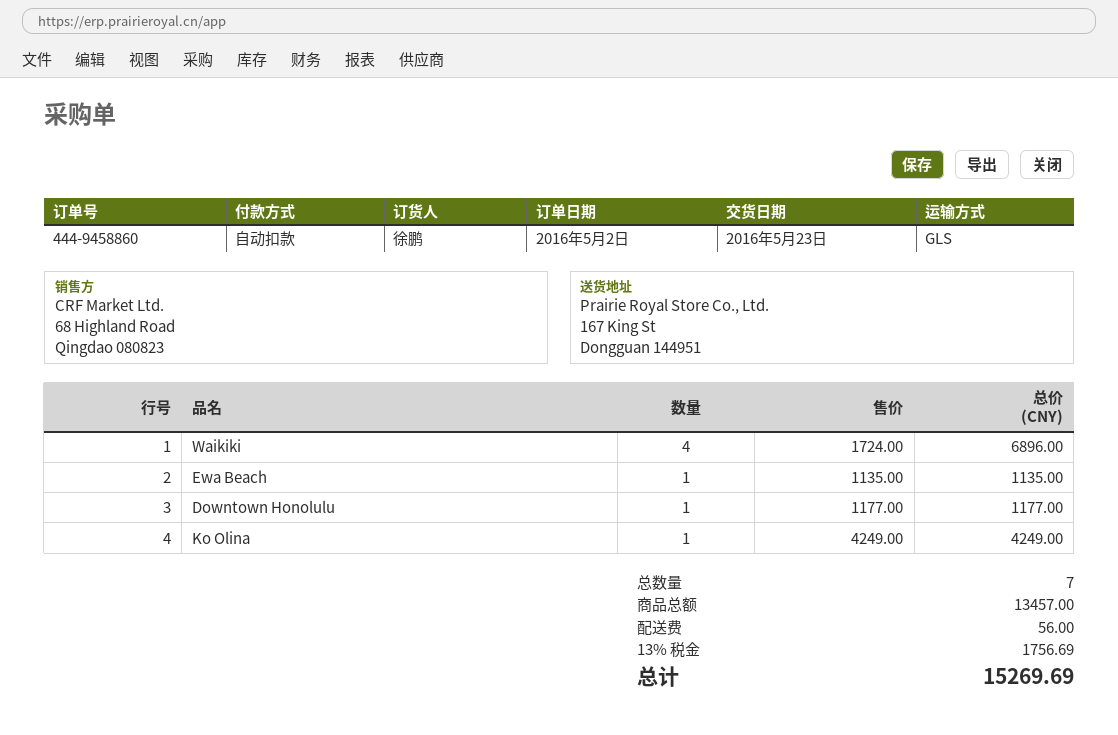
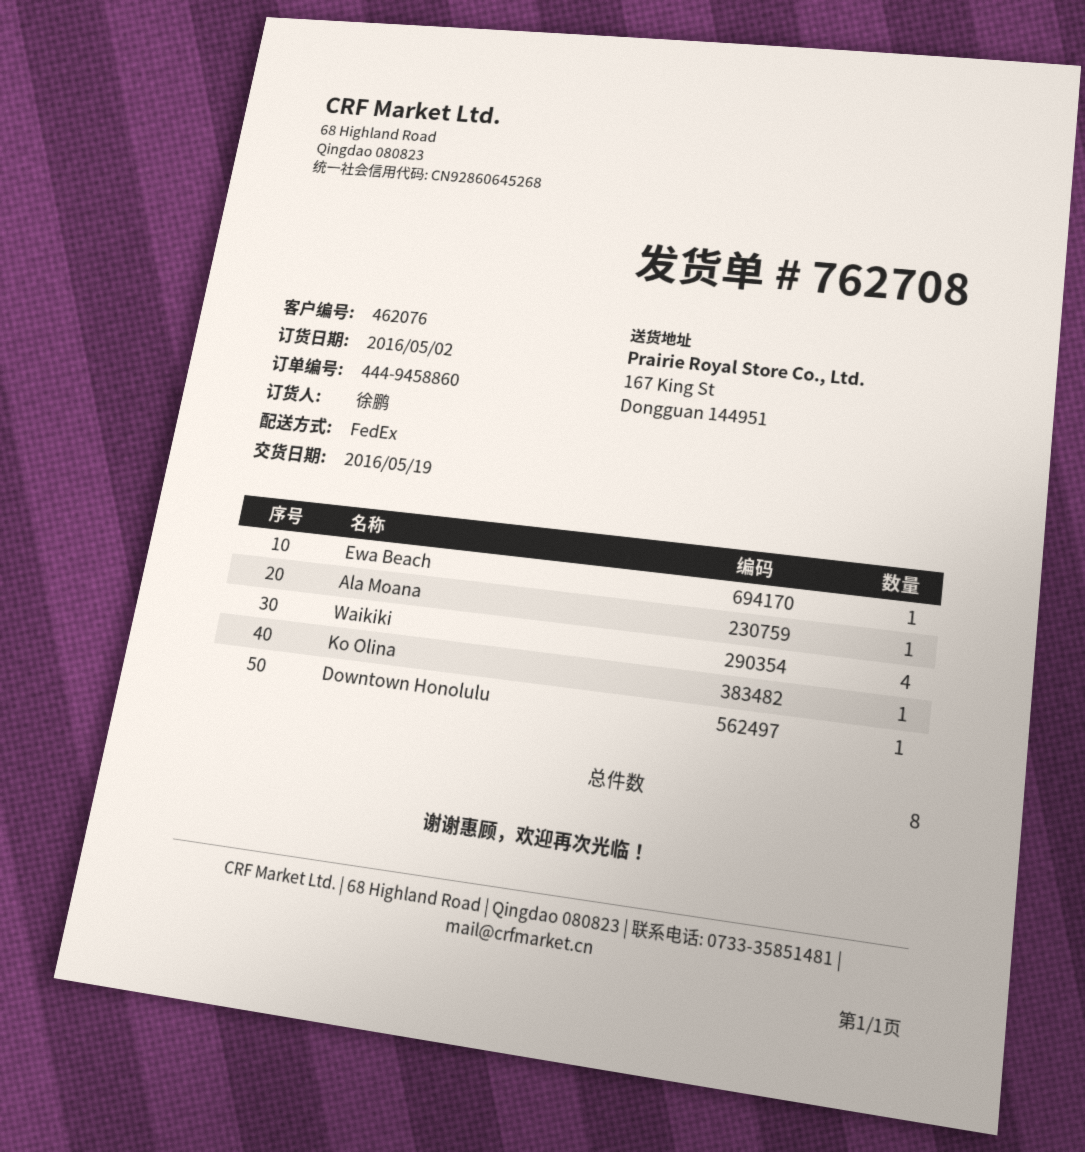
delivery date: 2016-05-23 -> 2016-05-19
shipping method: GLS -> FedEx
Ala Moana: none -> 1
total quantity: 7 -> 8

